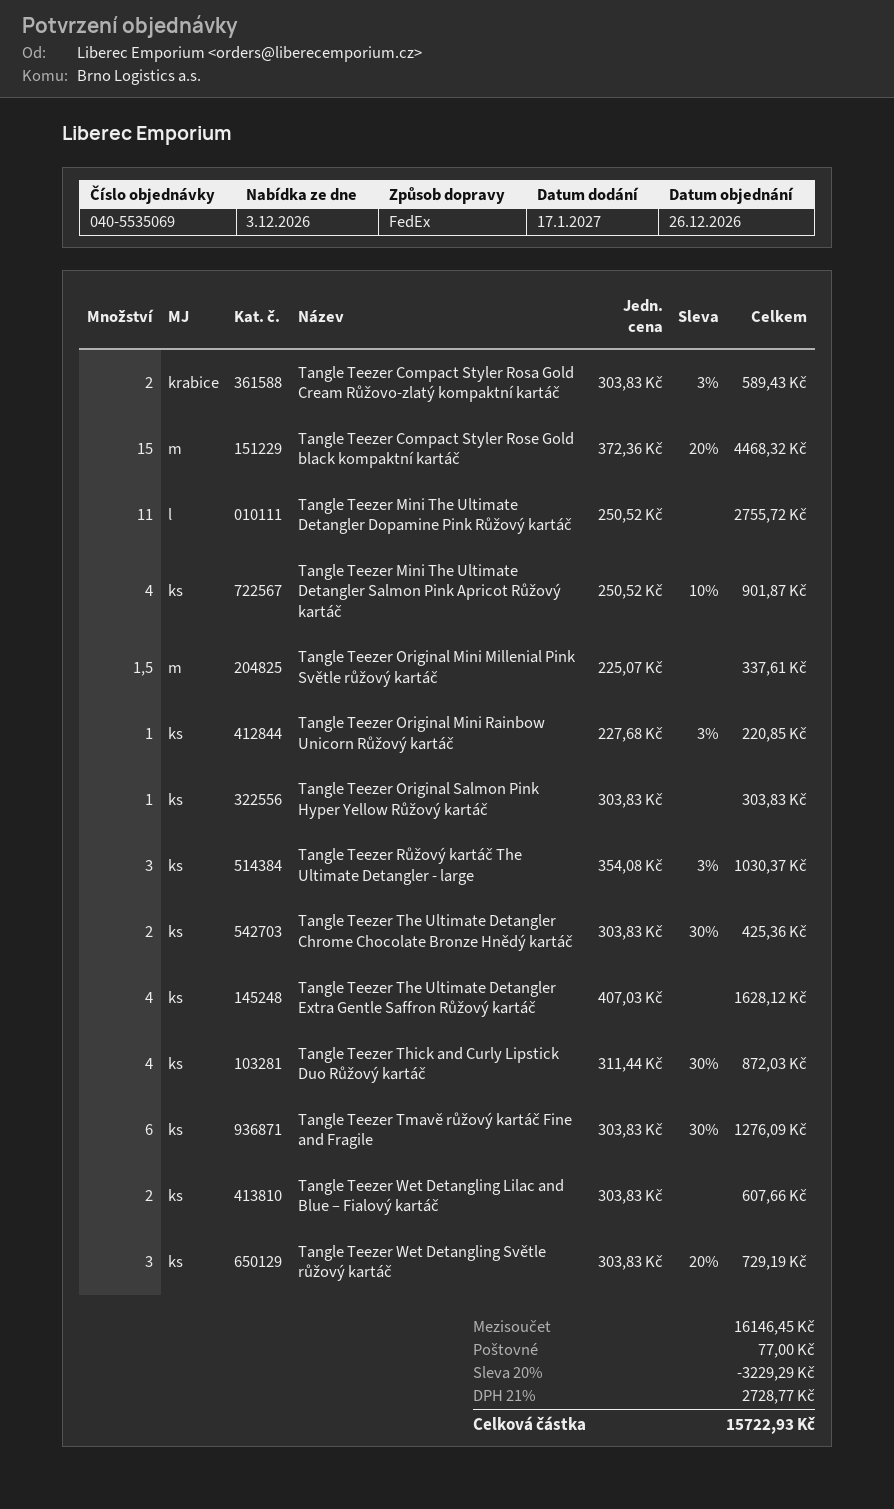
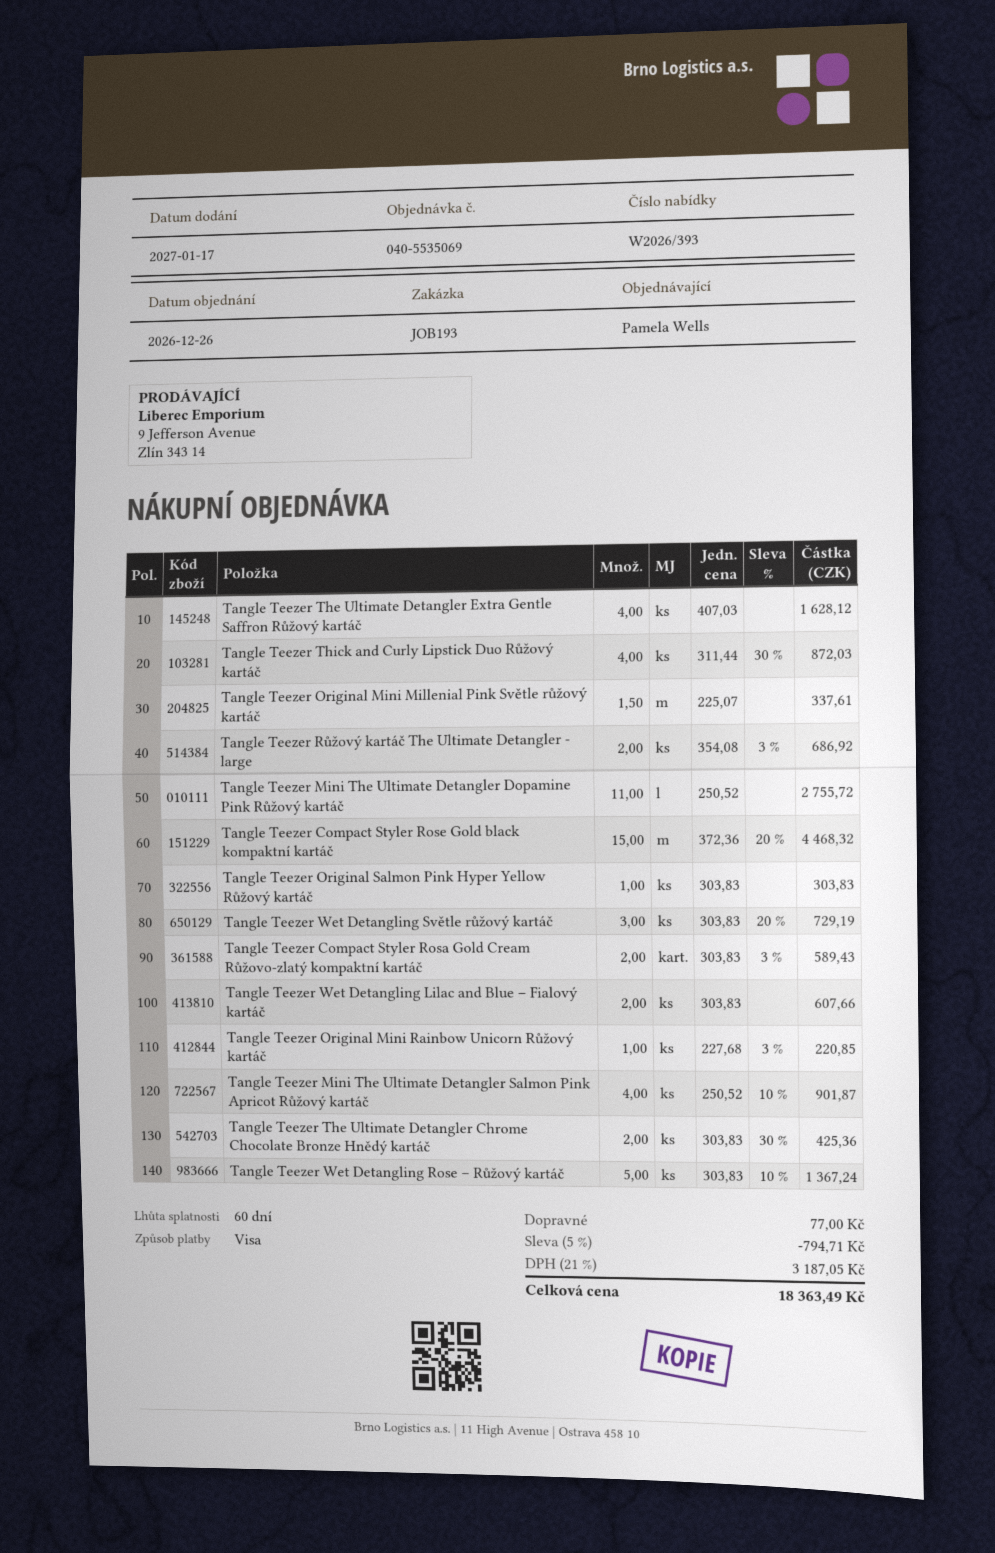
Tangle Teezer Růžový kartáč The Ultimate Detangler - large: 3 x 354.08 - 3% = 1030.37 -> 2 x 354.08 - 3% = 686.92
Tangle Teezer Tmavě růžový kartáč Fine and Fragile: 6 x 303.83 - 30% = 1276.09 -> none
Tangle Teezer Wet Detangling Rose – Růžový kartáč: none -> 5 x 303.83 - 10% = 1367.24
discount: 20% = 3229.29 -> 5% = 794.71
tax: 21% = 2728.77 -> 21% = 3187.05
total: 15722.93 -> 18363.49

